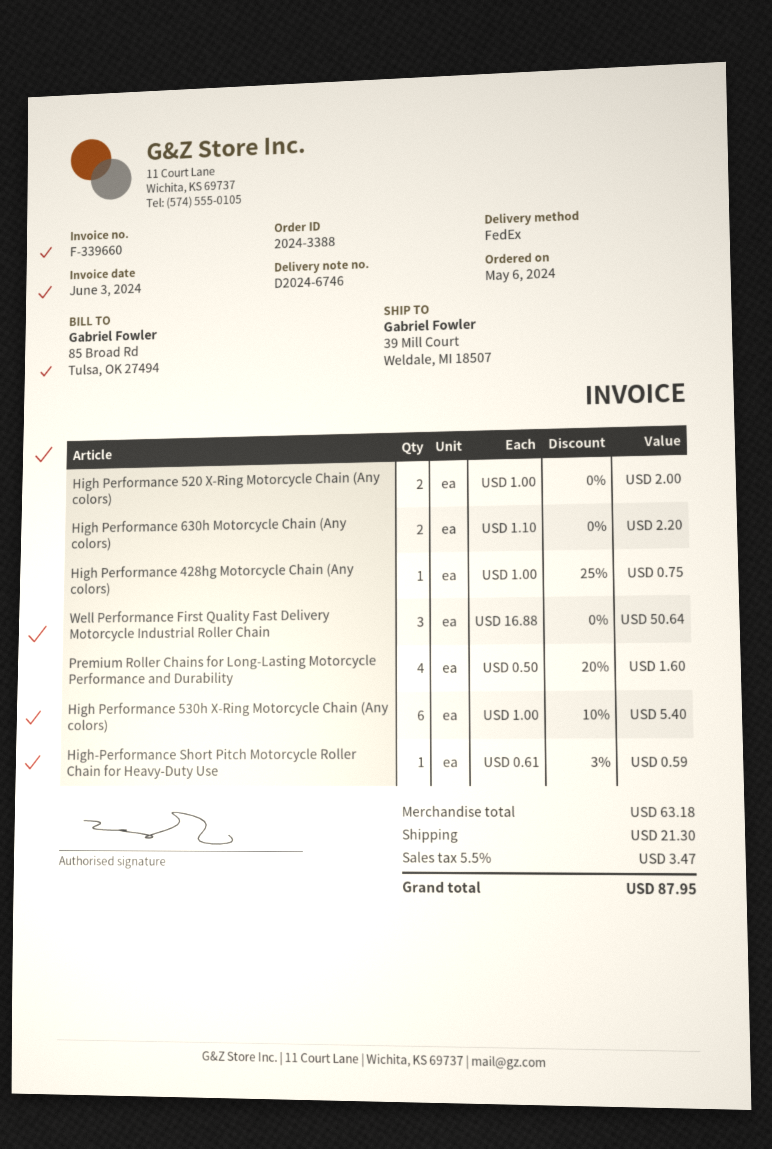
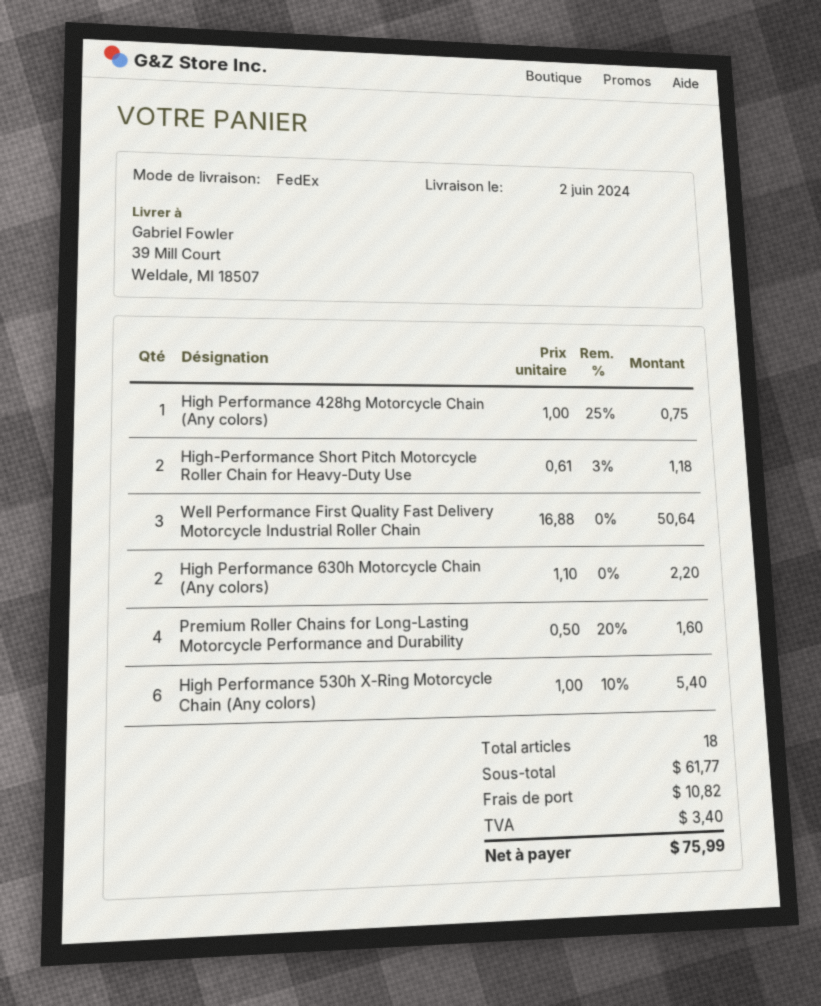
High Performance 520 X-Ring Motorcycle Chain (Any colors): 2 x 1.00 = 2.00 -> none
High-Performance Short Pitch Motorcycle Roller Chain for Heavy-Duty Use: 1 x 0.61 - 3% = 0.59 -> 2 x 0.61 - 3% = 1.18
subtotal: 63.18 -> 61.77
shipping: 21.30 -> 10.82
tax: 3.47 -> 3.40
total: 87.95 -> 75.99

